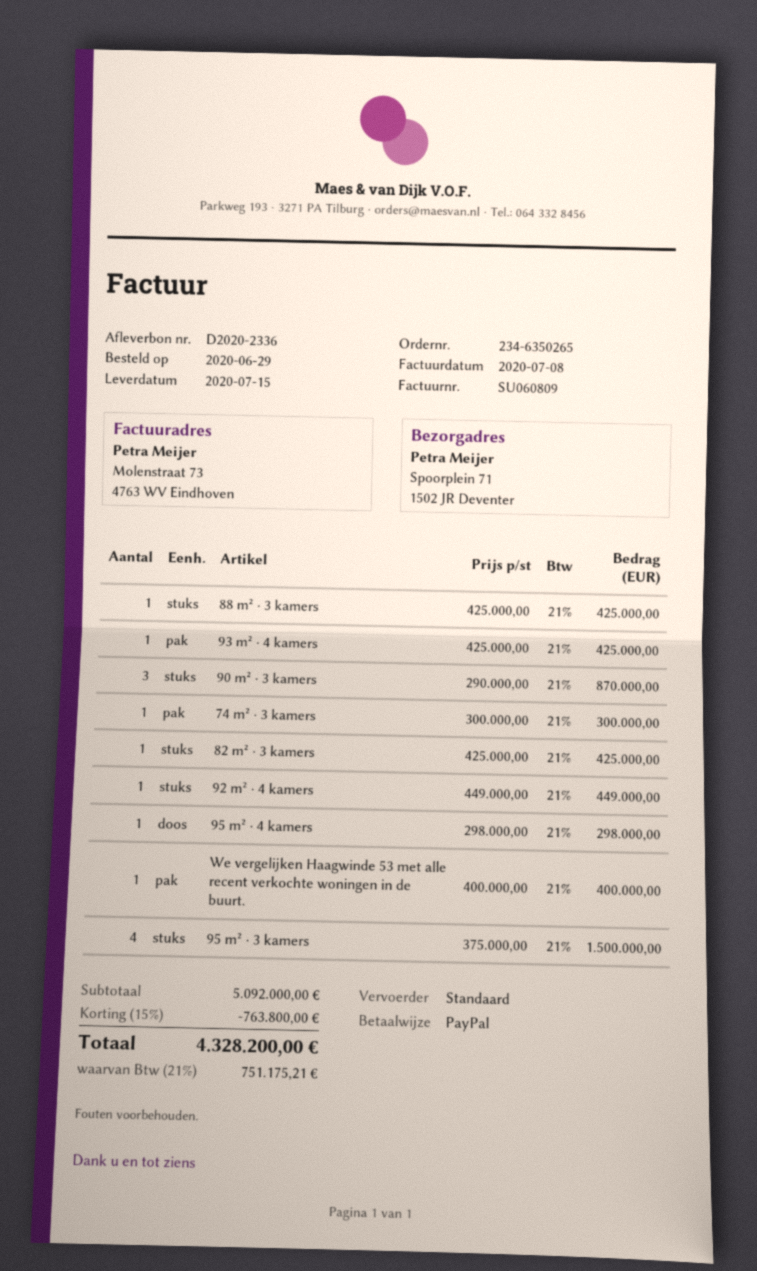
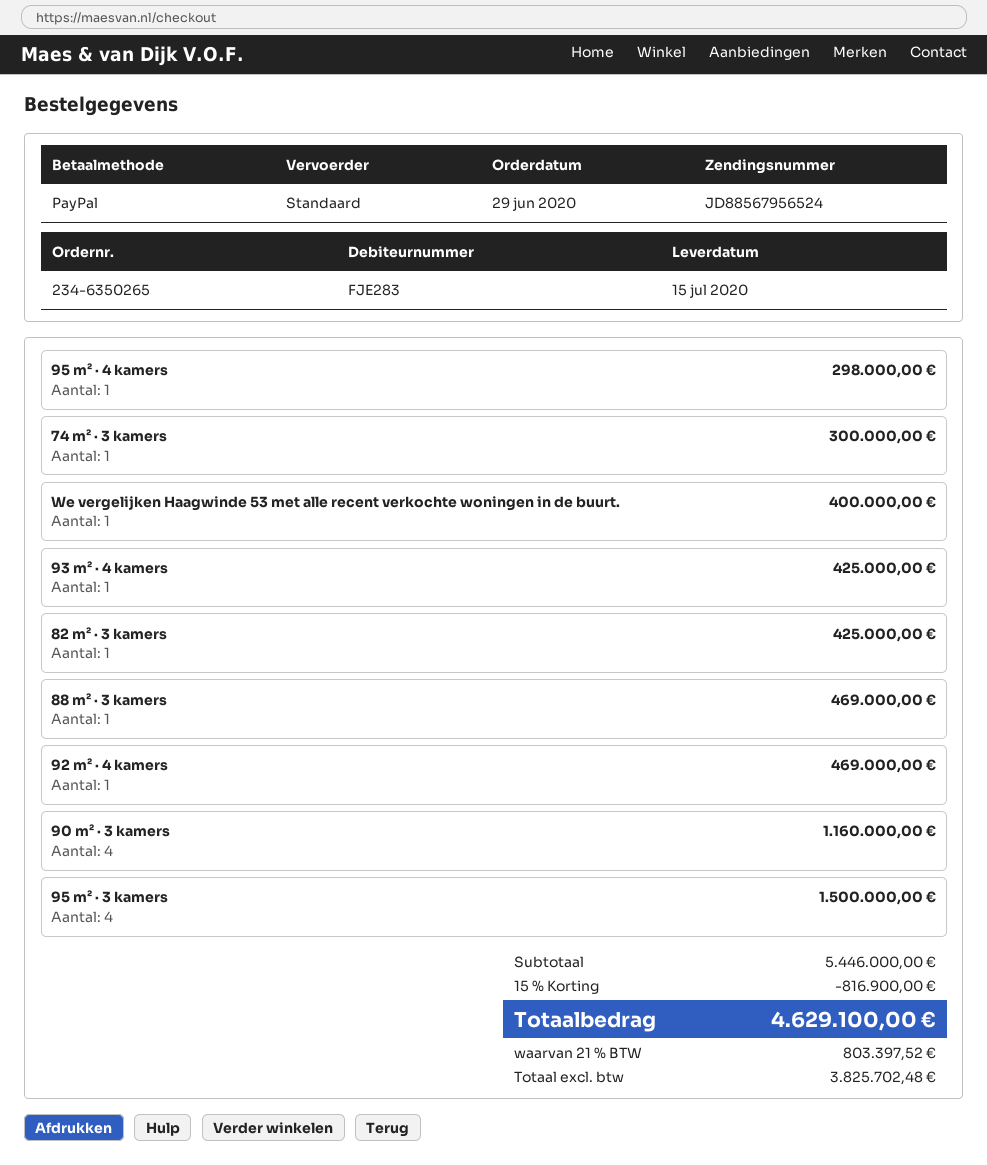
88 m² · 3 kamers: 1 for 425000.00 -> 1 for 469000.00
90 m² · 3 kamers: 3 for 870000.00 -> 4 for 1160000.00
92 m² · 4 kamers: 1 for 449000.00 -> 1 for 469000.00
subtotal: 5092000.00 -> 5446000.00
discount: 15% = 763800.00 -> 15% = 816900.00
tax: 21% = 751175.21 -> 21% = 803397.52
total: 4328200.00 -> 4629100.00

